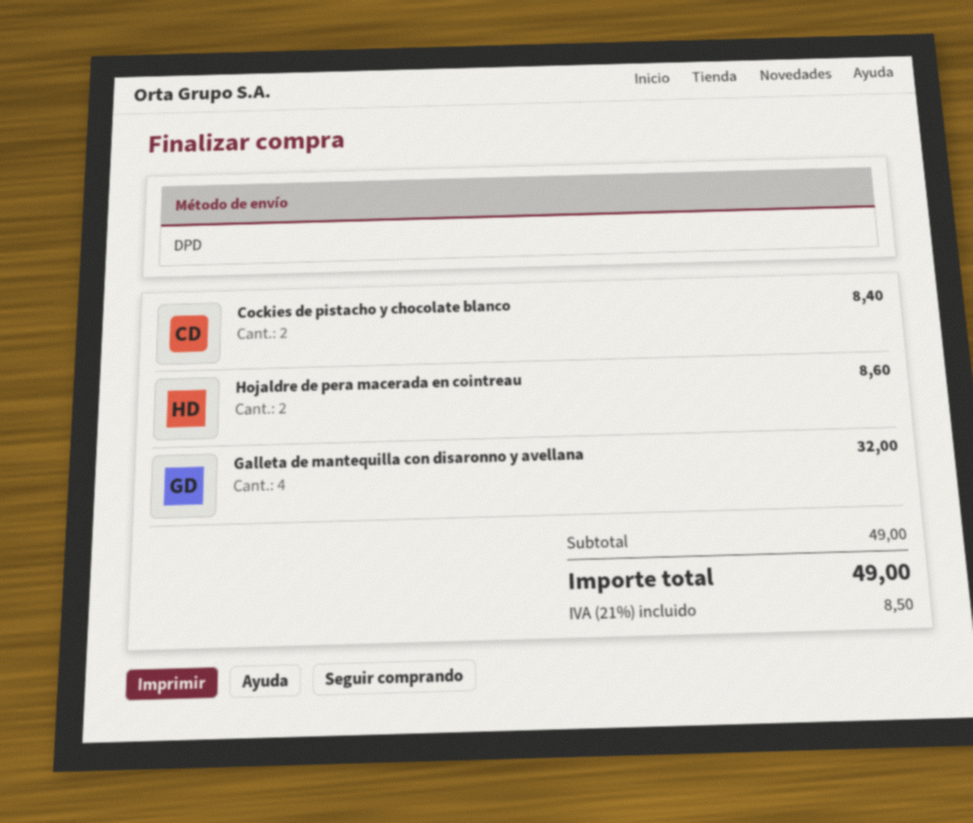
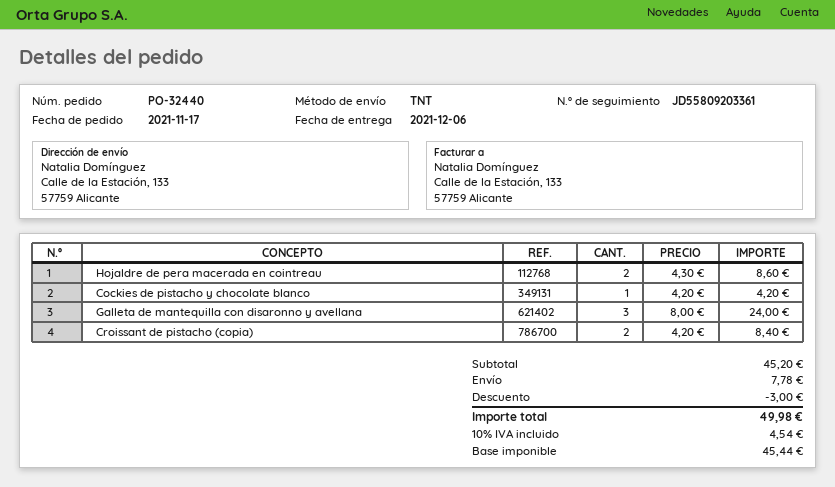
shipping method: DPD -> TNT
Cockies de pistacho y chocolate blanco: 2 for 8.40 -> 1 for 4.20
Galleta de mantequilla con disaronno y avellana: 4 for 32.00 -> 3 for 24.00
Croissant de pistacho (copia): none -> 2 for 8.40
subtotal: 49.00 -> 45.20
discount: none -> 3.00
shipping: none -> 7.78
tax: 21% = 8.50 -> 10% = 4.54
total: 49.00 -> 49.98

